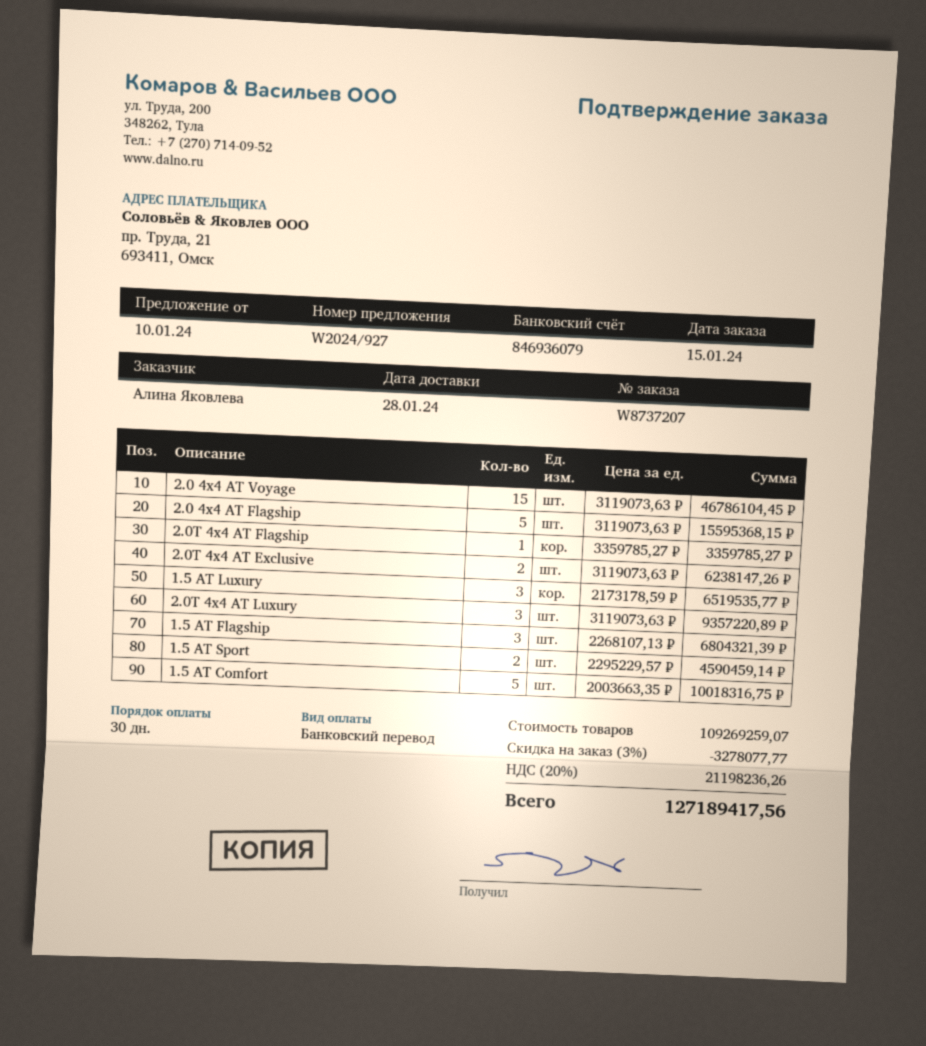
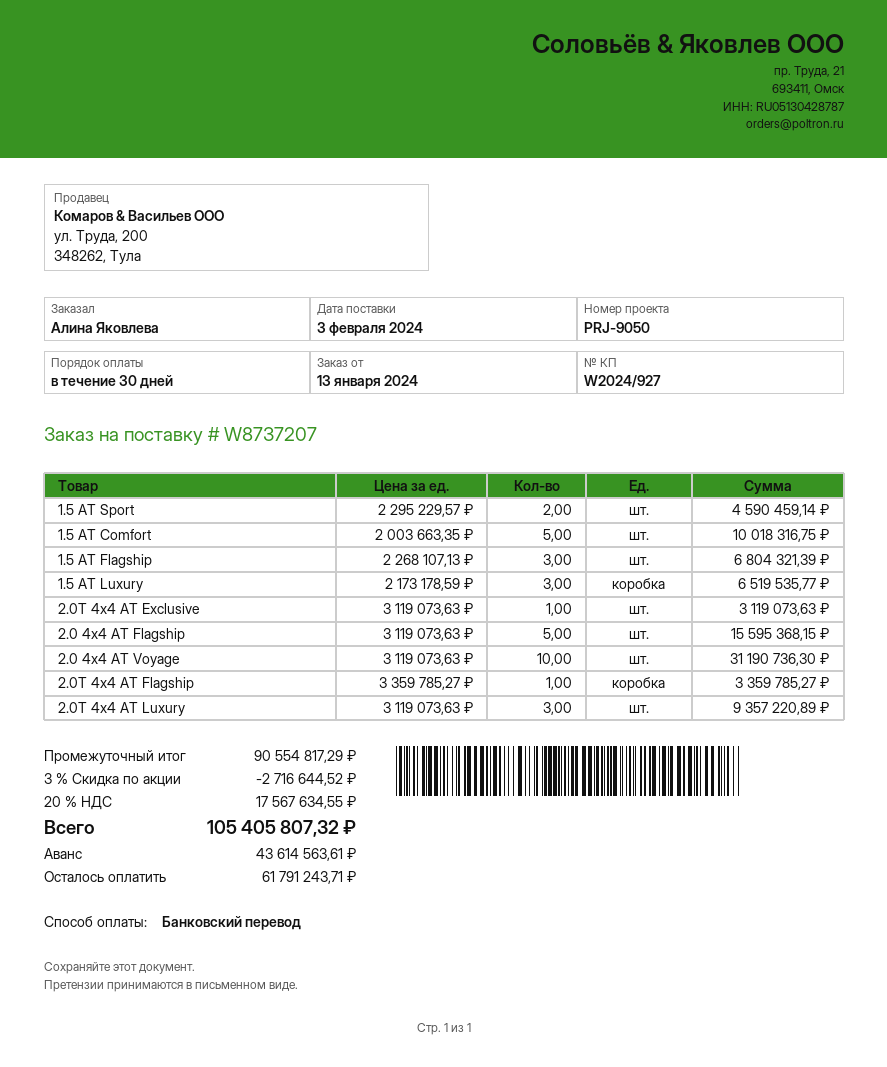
order date: 2024-01-15 -> 2024-01-13
delivery date: 2024-01-28 -> 2024-02-03
2.0 4x4 AT Voyage: 15 x 3119073.63 = 46786104.45 -> 10 x 3119073.63 = 31190736.30
2.0T 4x4 AT Exclusive: 2 x 3119073.63 = 6238147.26 -> 1 x 3119073.63 = 3119073.63
subtotal: 109269259.07 -> 90554817.29
discount: 3% = 3278077.77 -> 3% = 2716644.52
tax: 20% = 21198236.26 -> 20% = 17567634.55
total: 127189417.56 -> 105405807.32

